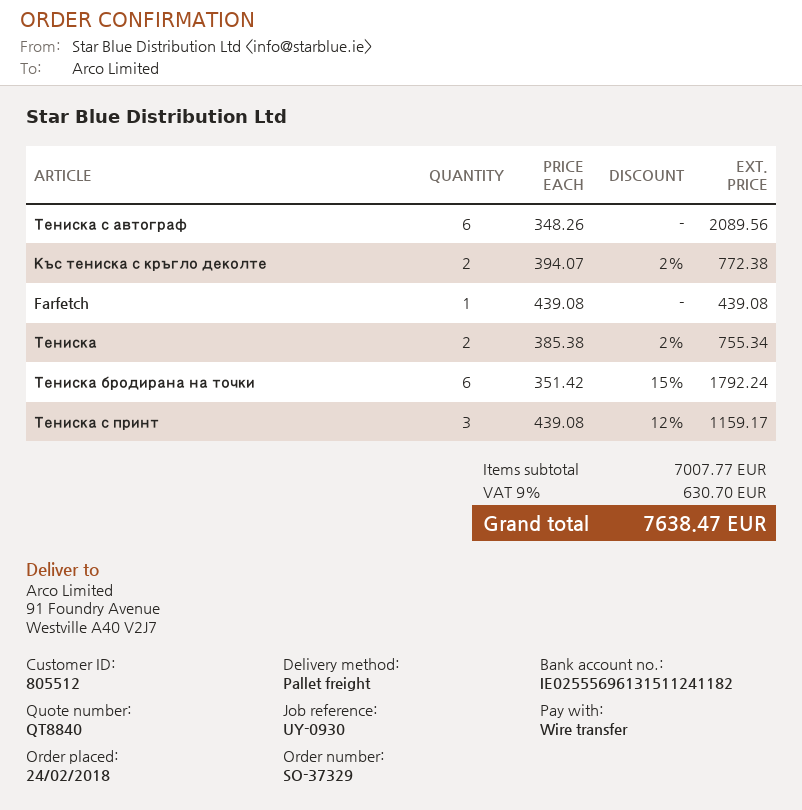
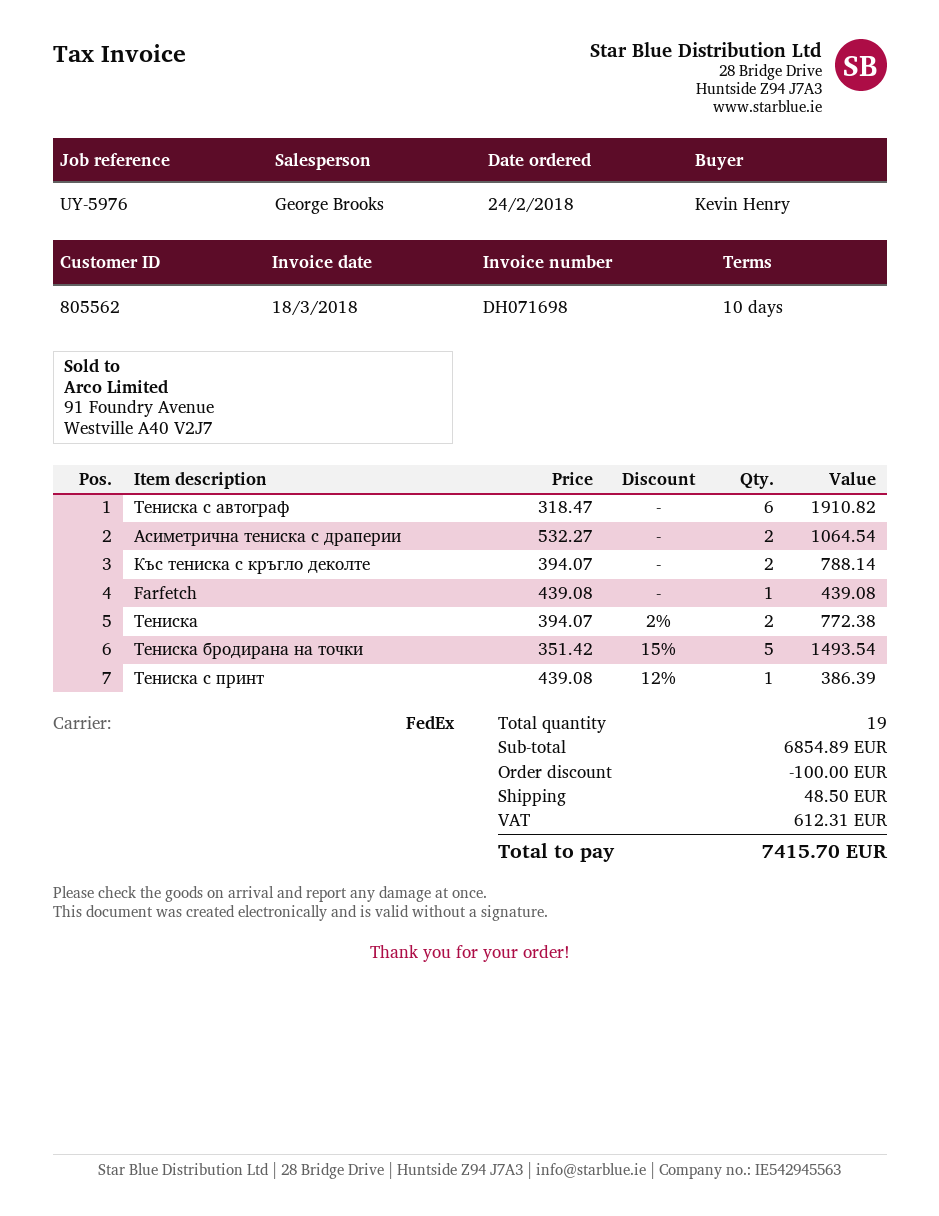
customer number: 805512 -> 805562
reference: UY-0930 -> UY-5976
shipping method: pallet freight -> FedEx
Тениска с автограф: 6 x 348.26 = 2089.56 -> 6 x 318.47 = 1910.82
Къс тениска с кръгло деколте: 2 x 394.07 - 2% = 772.38 -> 2 x 394.07 = 788.14
Тениска: 2 x 385.38 - 2% = 755.34 -> 2 x 394.07 - 2% = 772.38
Тениска бродирана на точки: 6 x 351.42 - 15% = 1792.24 -> 5 x 351.42 - 15% = 1493.54
Тениска с принт: 3 x 439.08 - 12% = 1159.17 -> 1 x 439.08 - 12% = 386.39
Асиметрична тениска с драперии: none -> 2 x 532.27 = 1064.54
subtotal: 7007.77 -> 6854.89
discount: none -> 100.00
shipping: none -> 48.50
tax: 630.70 -> 612.31
total: 7638.47 -> 7415.70

